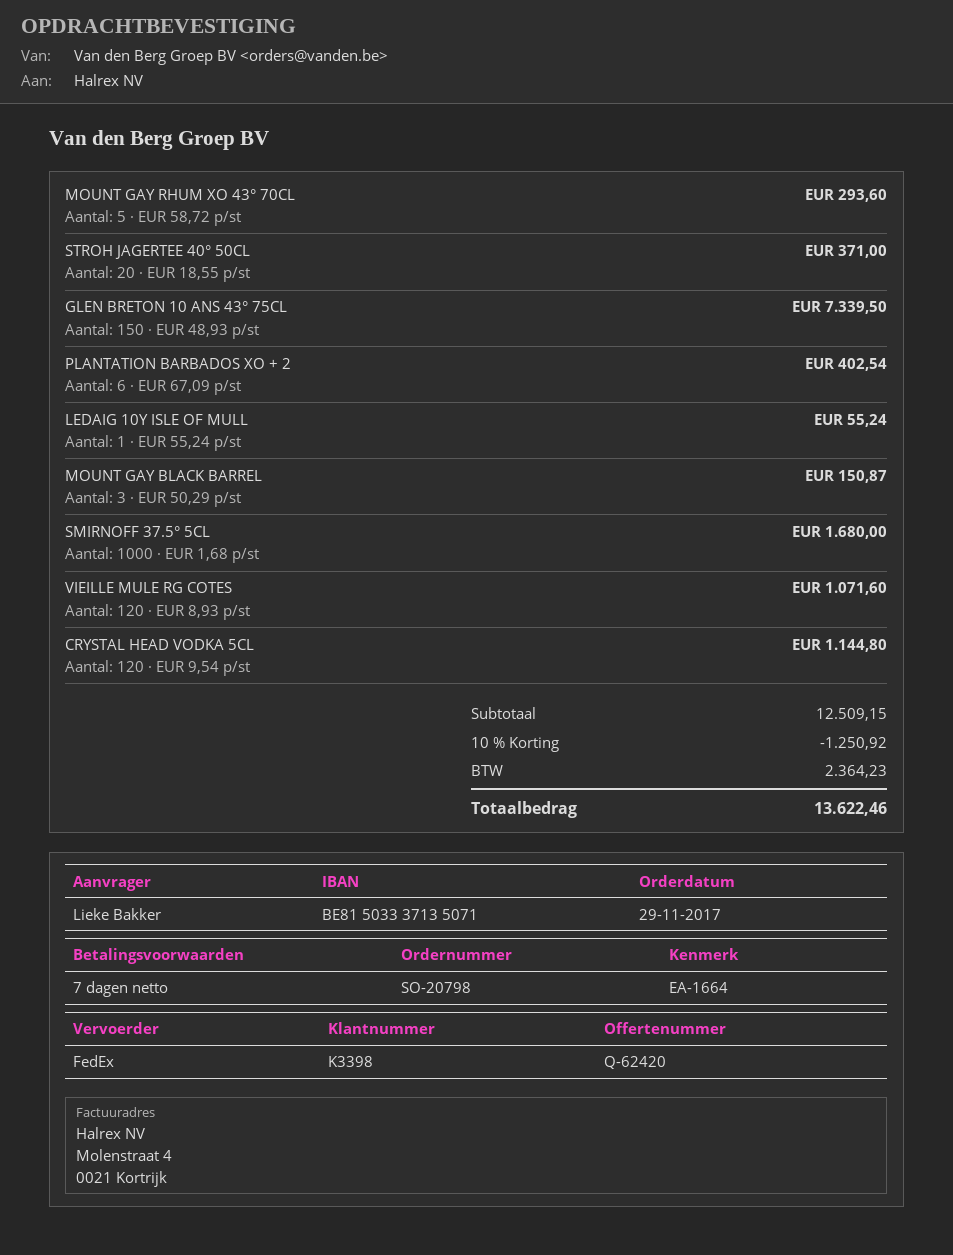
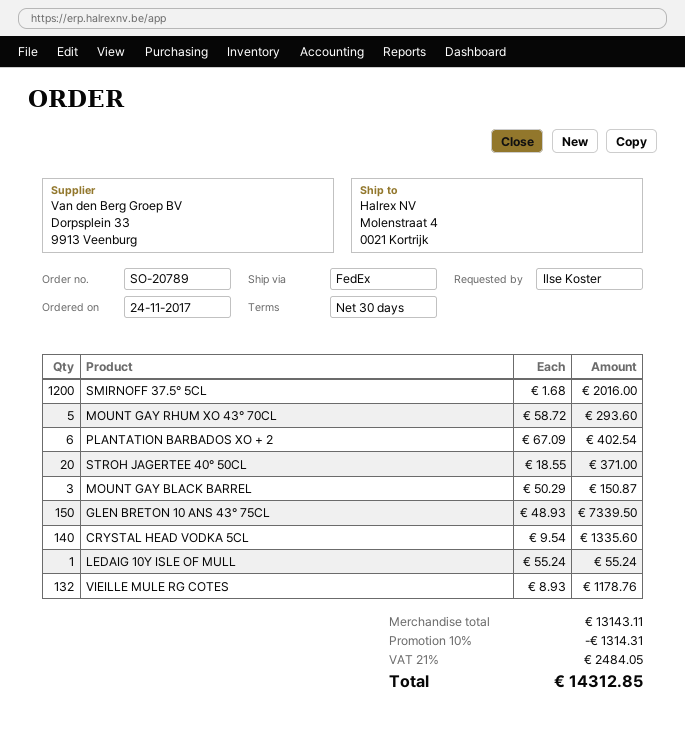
order number: SO-20798 -> SO-20789
order date: 2017-11-29 -> 2017-11-24
payment terms: 7 days -> 30 days
ordered by: Lieke Bakker -> Ilse Koster
SMIRNOFF 37.5° 5CL: 1000 x 1.68 = 1680.00 -> 1200 x 1.68 = 2016.00
VIEILLE MULE RG COTES: 120 x 8.93 = 1071.60 -> 132 x 8.93 = 1178.76
CRYSTAL HEAD VODKA 5CL: 120 x 9.54 = 1144.80 -> 140 x 9.54 = 1335.60
subtotal: 12509.15 -> 13143.11
discount: 10% = 1250.92 -> 10% = 1314.31
tax: 2364.23 -> 2484.05
total: 13622.46 -> 14312.85

